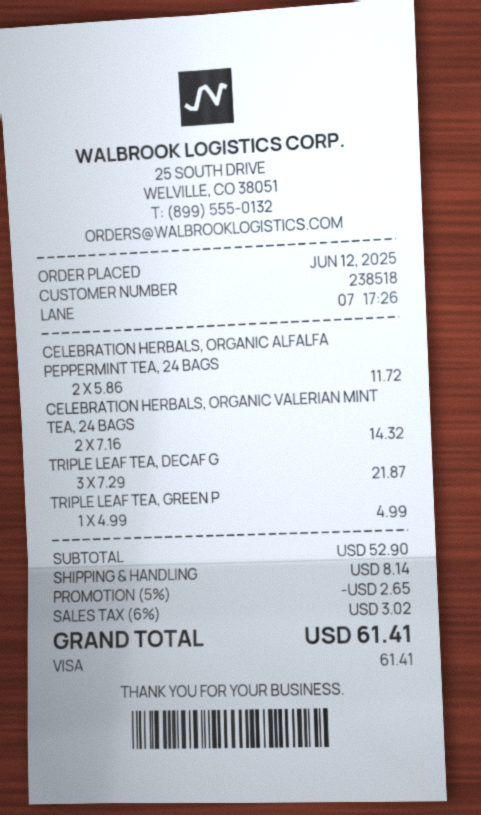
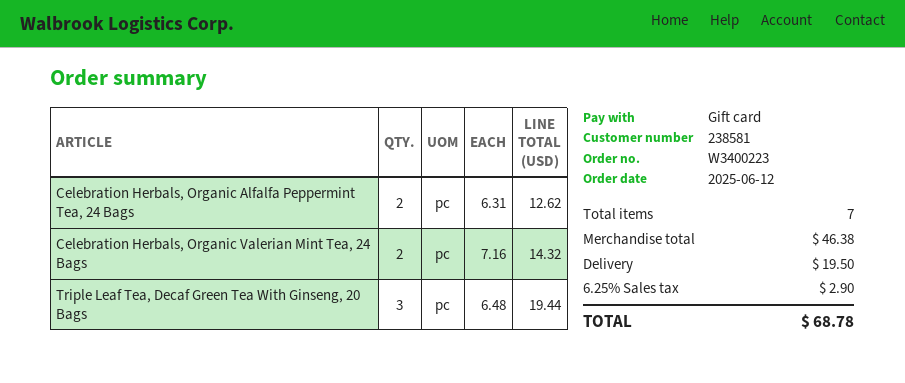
customer number: 238518 -> 238581
payment method: Visa -> gift card
CELEBRATION HERBALS, ORGANIC ALFALFA PEPPERMINT TEA, 24 BAGS: 2 x 5.86 = 11.72 -> 2 x 6.31 = 12.62
TRIPLE LEAF TEA, DECAF G: 3 x 7.29 = 21.87 -> 3 x 6.48 = 19.44
TRIPLE LEAF TEA, GREEN P: 1 x 4.99 = 4.99 -> none
subtotal: 52.90 -> 46.38
discount: 5% = 2.65 -> none
shipping: 8.14 -> 19.50
tax: 6% = 3.02 -> 6.25% = 2.90
total: 61.41 -> 68.78

